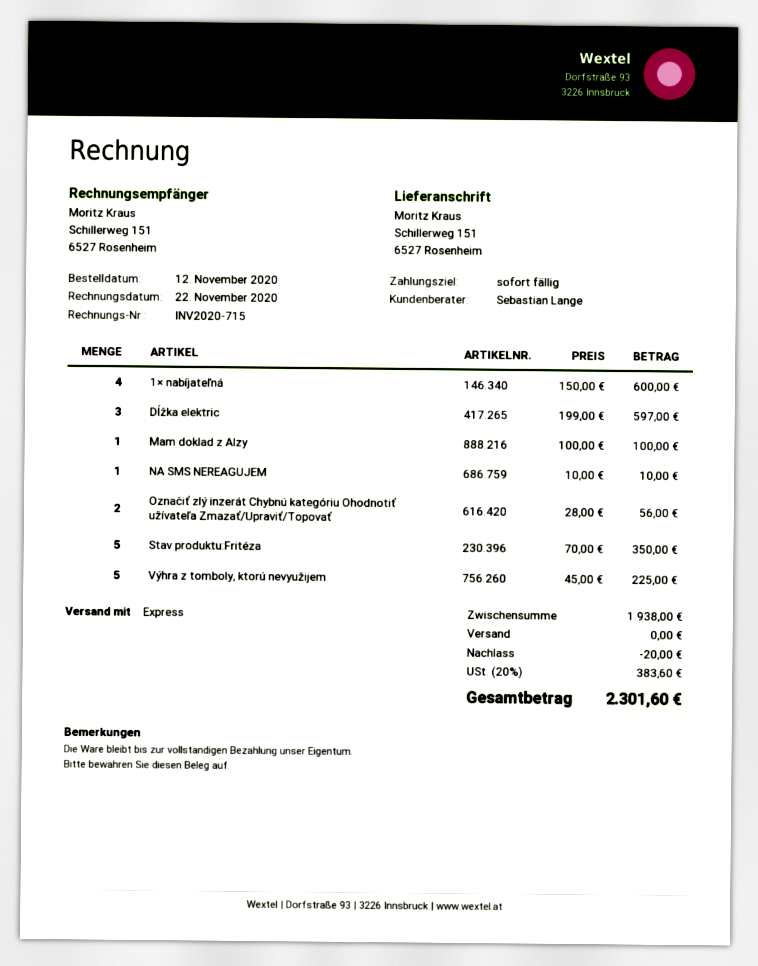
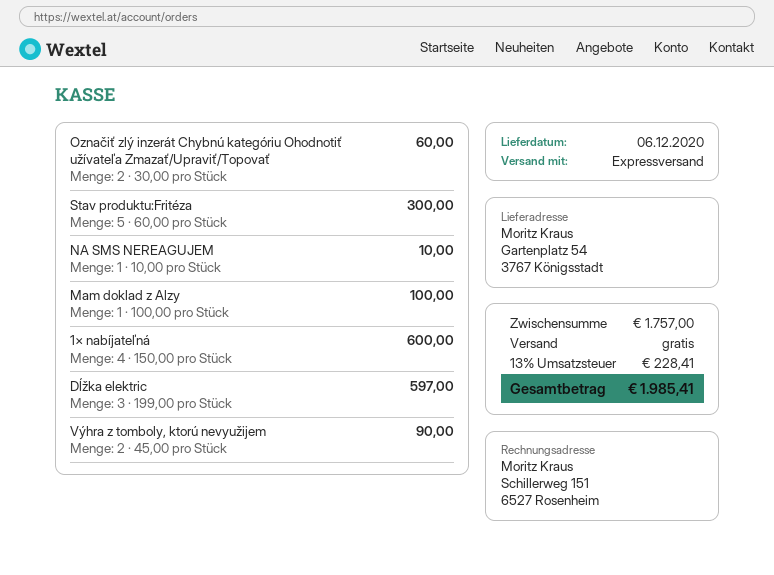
ship to: Schillerweg 151, 6527 Rosenheim -> Gartenplatz 54, 3767 Königsstadt
Označiť zlý inzerát Chybnú kategóriu Ohodnotiť užívateľa Zmazať/Upraviť/Topovať: 2 x 28.00 = 56.00 -> 2 x 30.00 = 60.00
Stav produktu:Fritéza: 5 x 70.00 = 350.00 -> 5 x 60.00 = 300.00
Výhra z tomboly, ktorú nevyužijem: 5 x 45.00 = 225.00 -> 2 x 45.00 = 90.00
subtotal: 1938.00 -> 1757.00
discount: 20.00 -> none
tax: 20% = 383.60 -> 13% = 228.41
total: 2301.60 -> 1985.41

